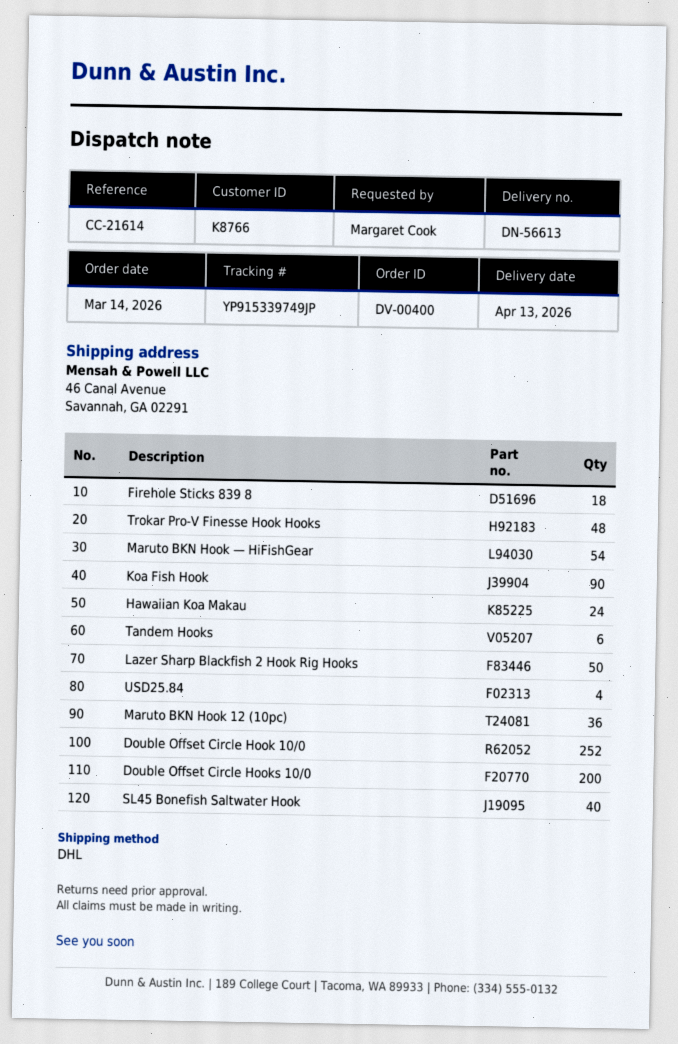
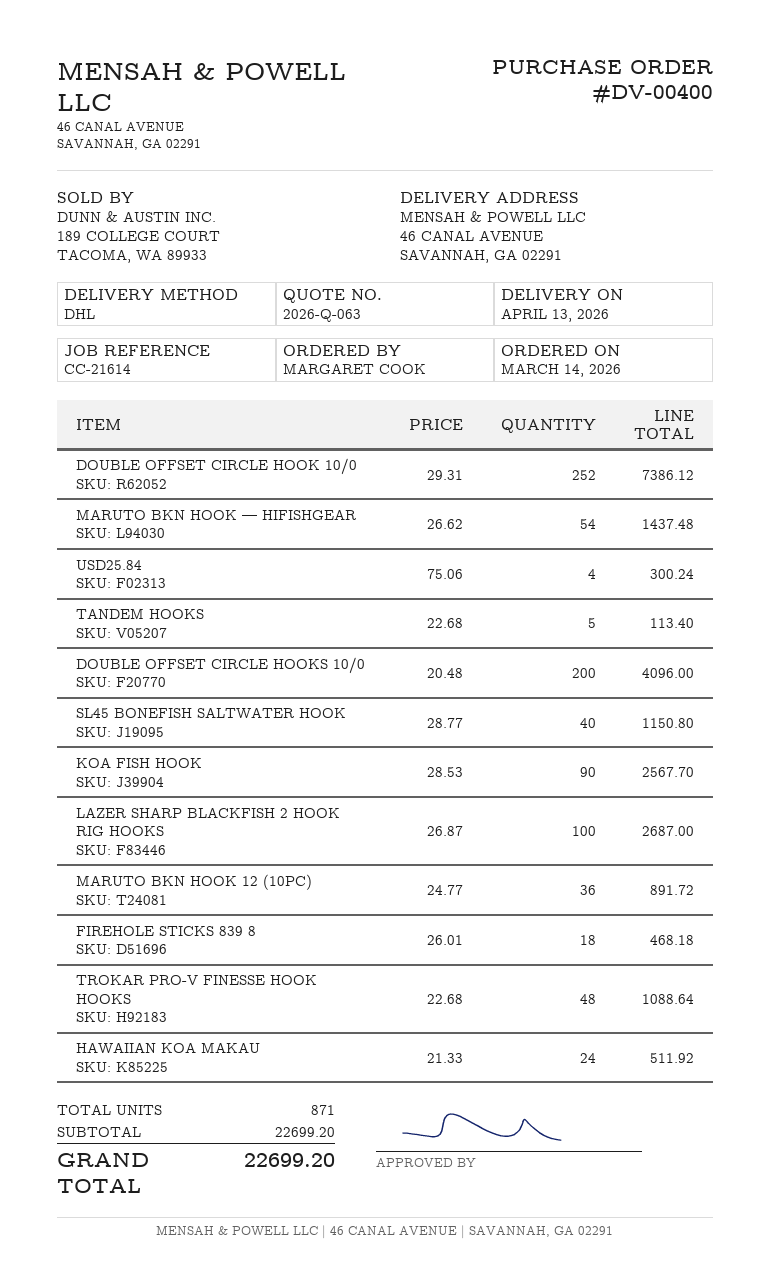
Tandem Hooks: 6 -> 5
Lazer Sharp Blackfish 2 Hook Rig Hooks: 50 -> 100

